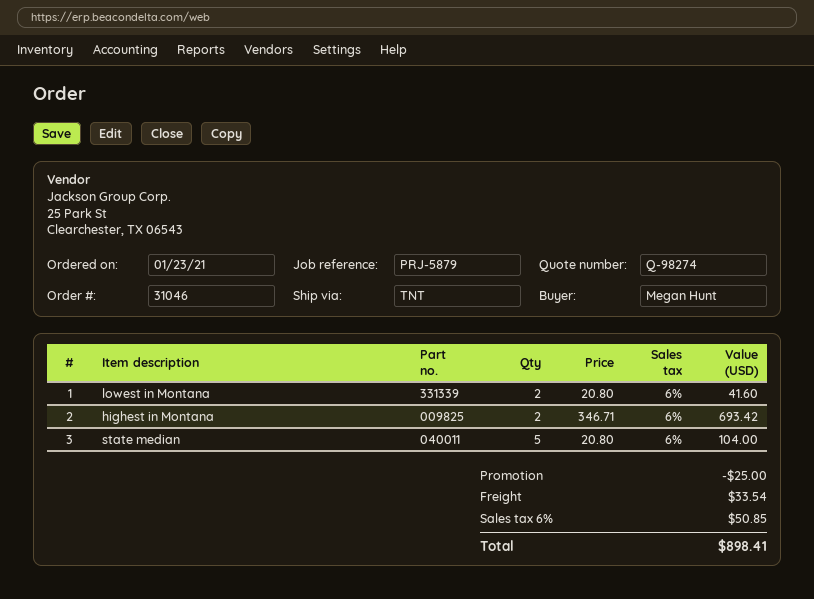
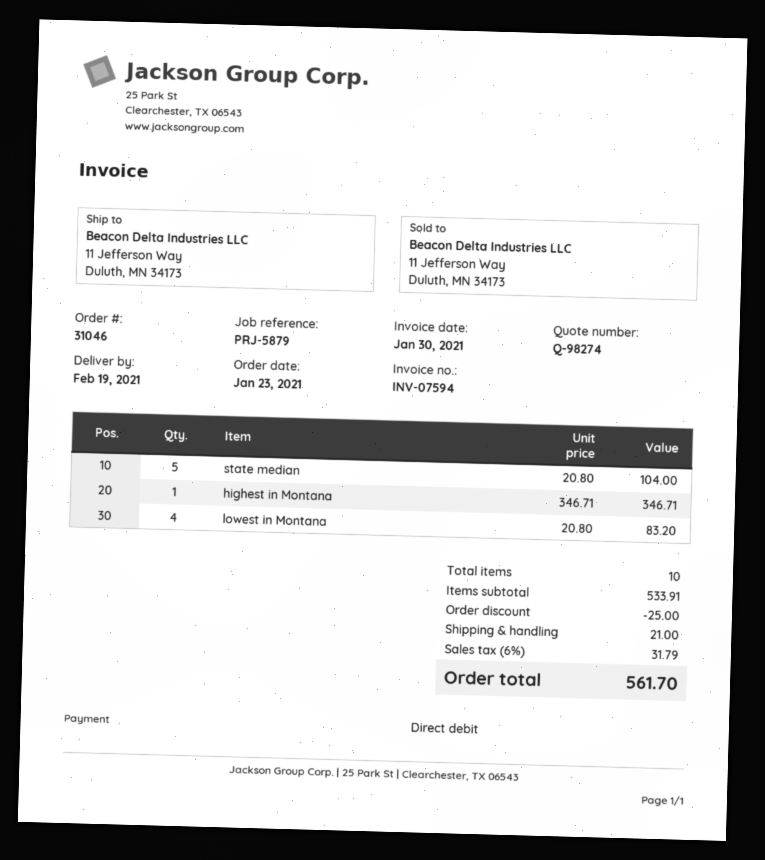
lowest in Montana: 2 x 20.80 = 41.60 -> 4 x 20.80 = 83.20
highest in Montana: 2 x 346.71 = 693.42 -> 1 x 346.71 = 346.71
shipping: 33.54 -> 21.00
tax: 6% = 50.85 -> 6% = 31.79
total: 898.41 -> 561.70

